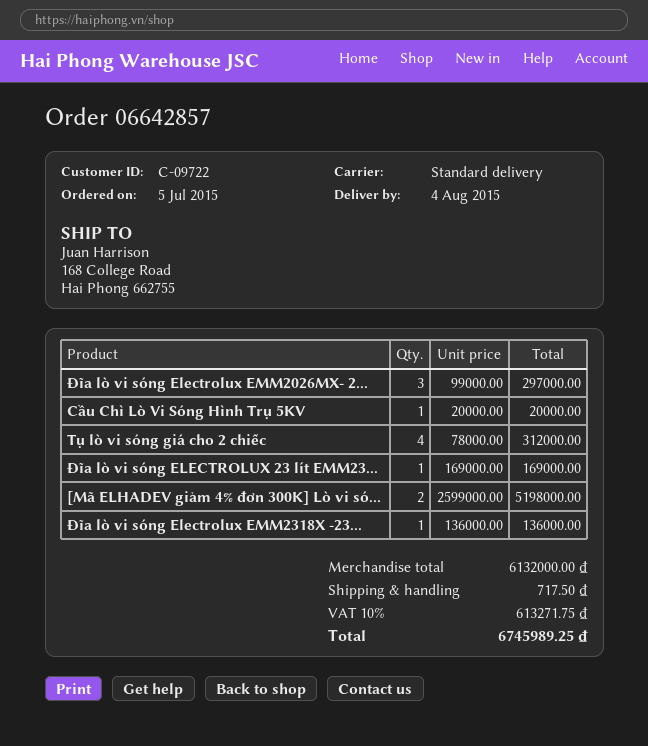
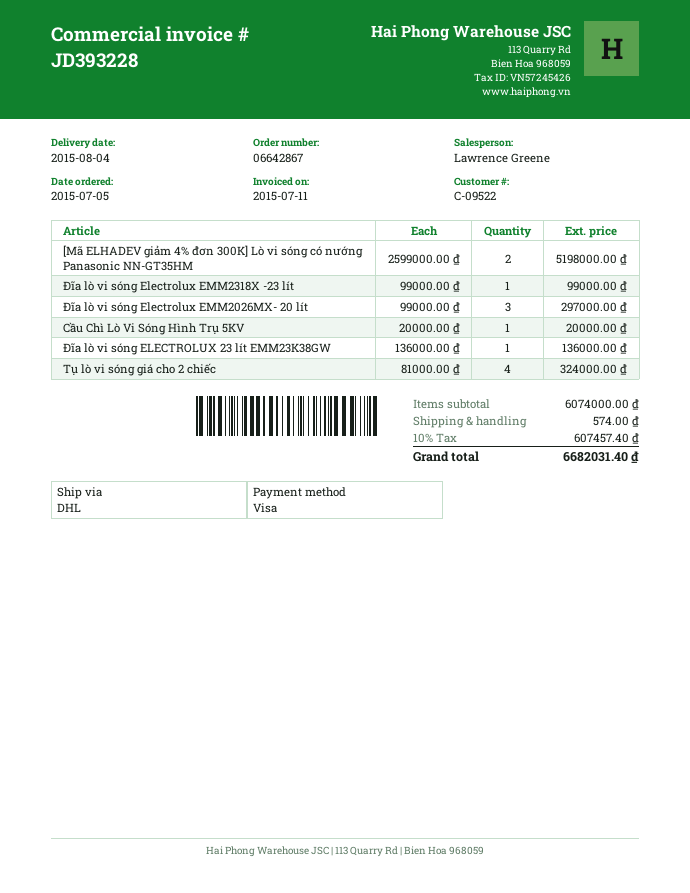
order number: 06642857 -> 06642867
customer number: C-09722 -> C-09522
shipping method: standard -> DHL
Tụ lò vi sóng giá cho 2 chiếc: 4 x 78000.00 = 312000.00 -> 4 x 81000.00 = 324000.00
Đĩa lò vi sóng ELECTROLUX 23 lít EMM23...: 1 x 169000.00 = 169000.00 -> 1 x 136000.00 = 136000.00
Đĩa lò vi sóng Electrolux EMM2318X -23...: 1 x 136000.00 = 136000.00 -> 1 x 99000.00 = 99000.00
subtotal: 6132000.00 -> 6074000.00
shipping: 717.50 -> 574.00
tax: 10% = 613271.75 -> 10% = 607457.40
total: 6745989.25 -> 6682031.40

